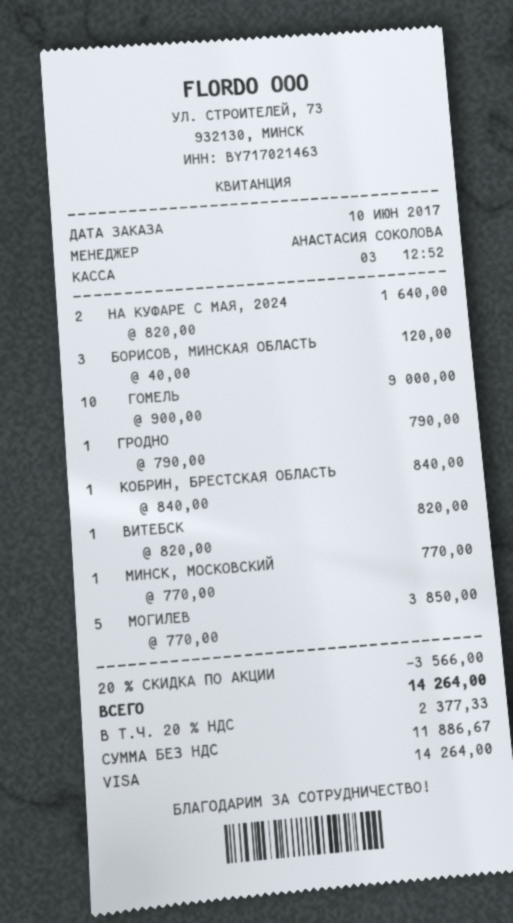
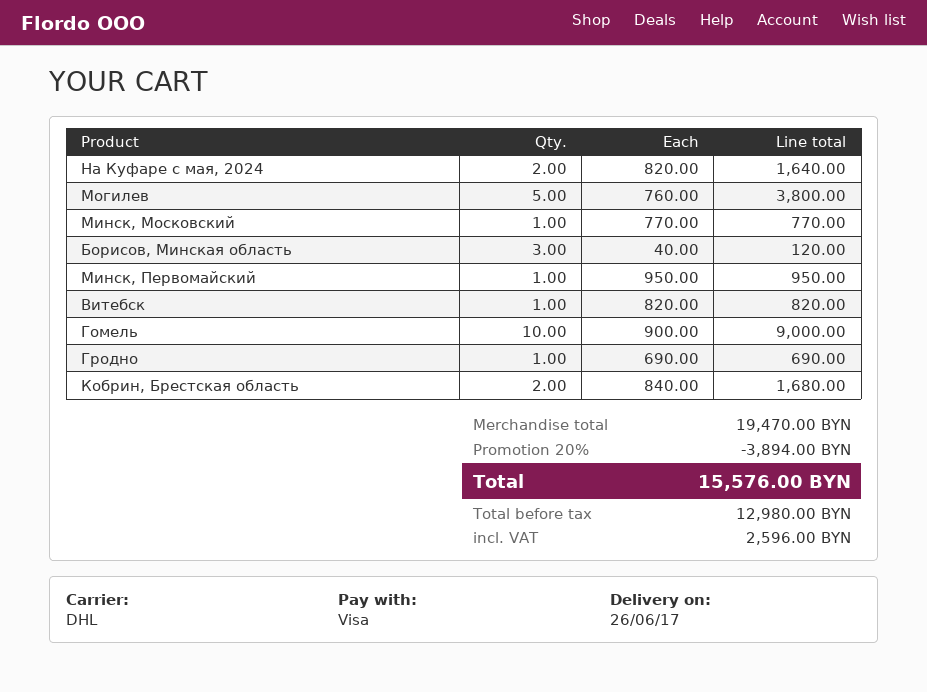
ГРОДНО: 1 x 790.00 = 790.00 -> 1 x 690.00 = 690.00
КОБРИН, БРЕСТСКАЯ ОБЛАСТЬ: 1 x 840.00 = 840.00 -> 2 x 840.00 = 1680.00
МОГИЛЕВ: 5 x 770.00 = 3850.00 -> 5 x 760.00 = 3800.00
Минск, Первомайский: none -> 1 x 950.00 = 950.00
discount: 20% = 3566.00 -> 20% = 3894.00
net: 11886.67 -> 12980.00
tax: 2377.33 -> 2596.00
total: 14264.00 -> 15576.00

